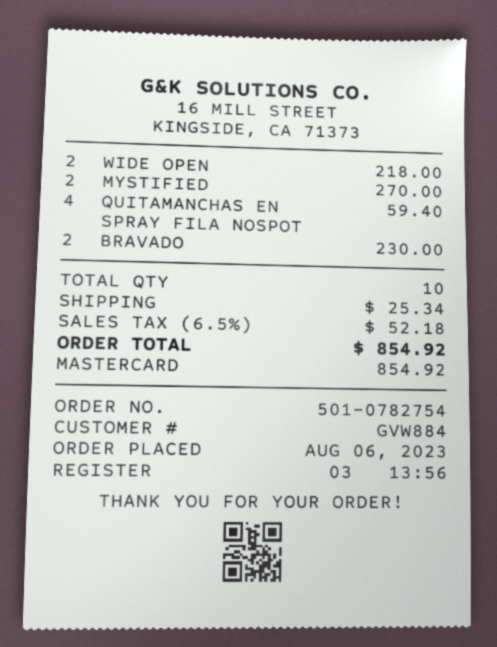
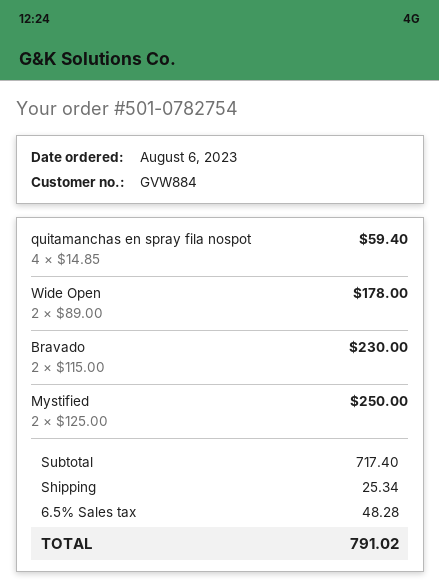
WIDE OPEN: 2 for 218.00 -> 2 for 178.00
MYSTIFIED: 2 for 270.00 -> 2 for 250.00
tax: 6.5% = 52.18 -> 6.5% = 48.28
total: 854.92 -> 791.02

